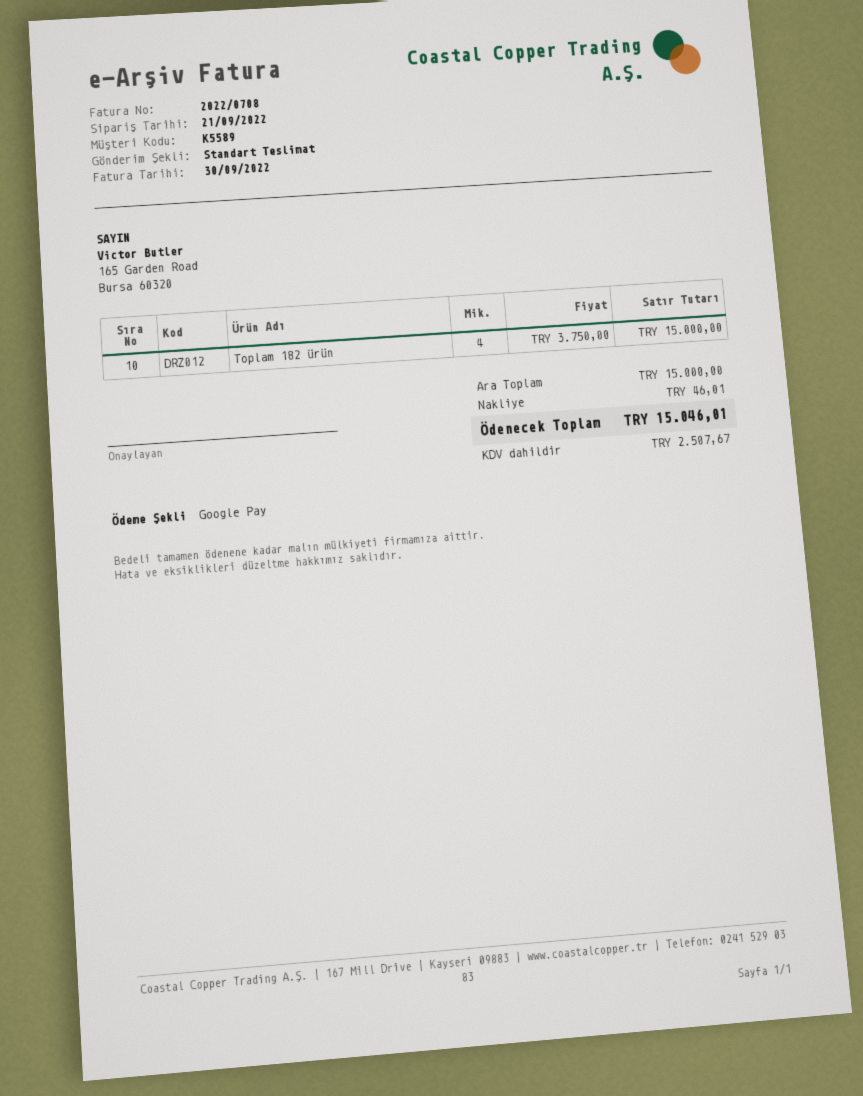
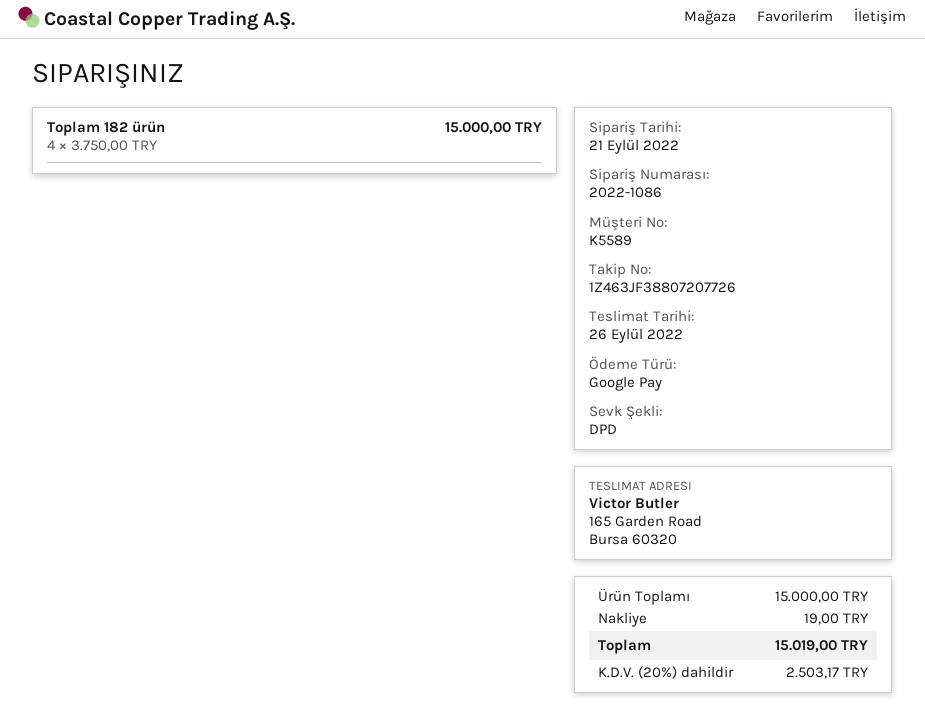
shipping method: standard -> DPD
shipping: 46.01 -> 19.00
tax: 2507.67 -> 2503.17
total: 15046.01 -> 15019.00

